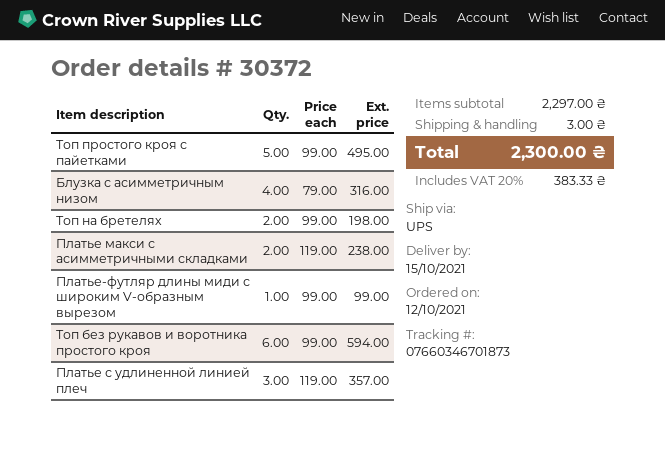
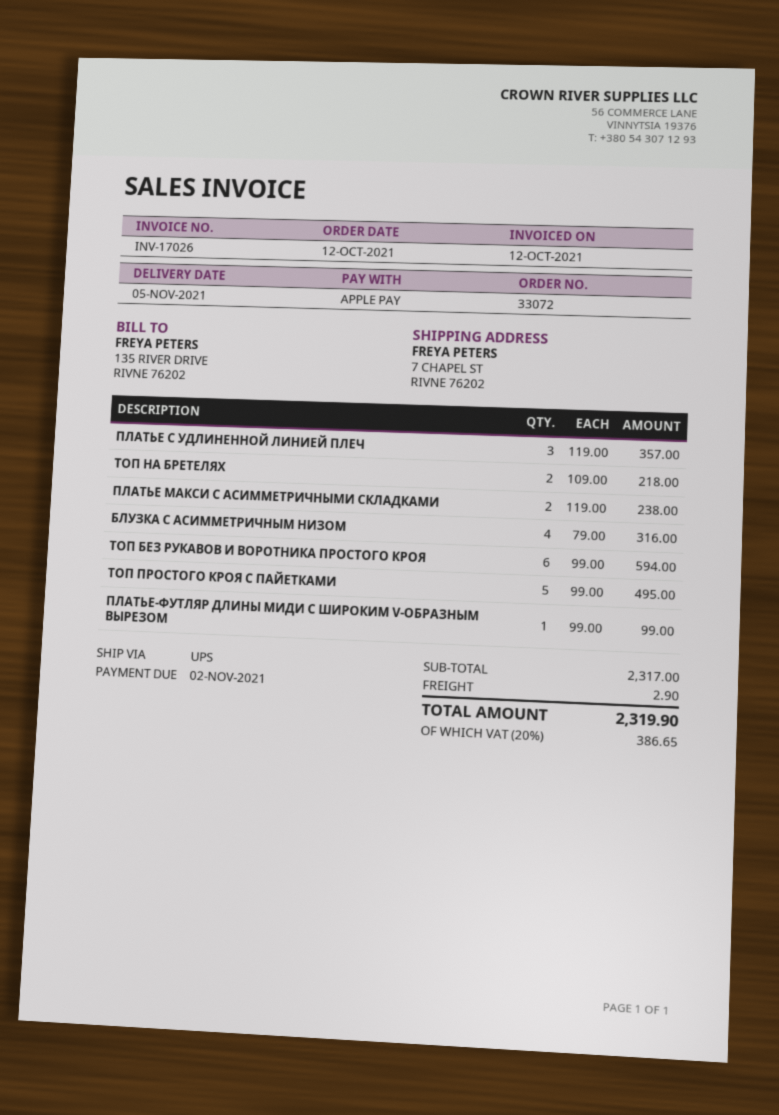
order number: 30372 -> 33072
delivery date: 2021-10-15 -> 2021-11-05
Топ на бретелях: 2 x 99.00 = 198.00 -> 2 x 109.00 = 218.00
subtotal: 2297.00 -> 2317.00
shipping: 3.00 -> 2.90
tax: 20% = 383.33 -> 20% = 386.65
total: 2300.00 -> 2319.90

